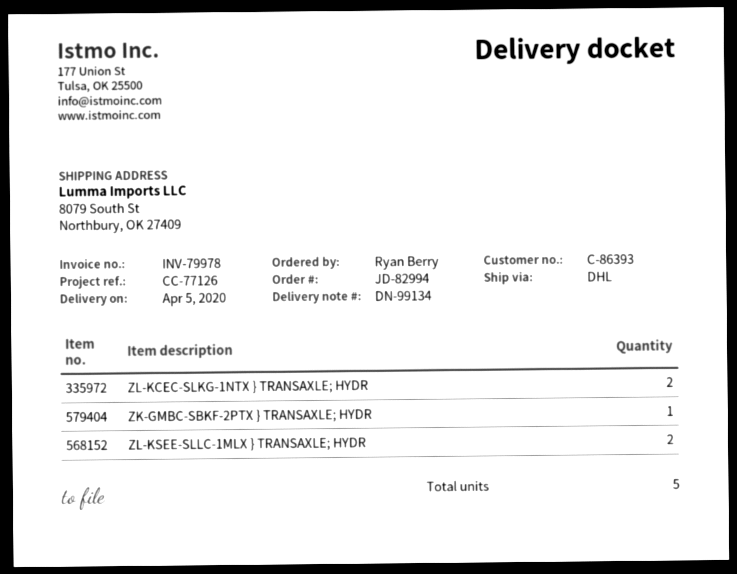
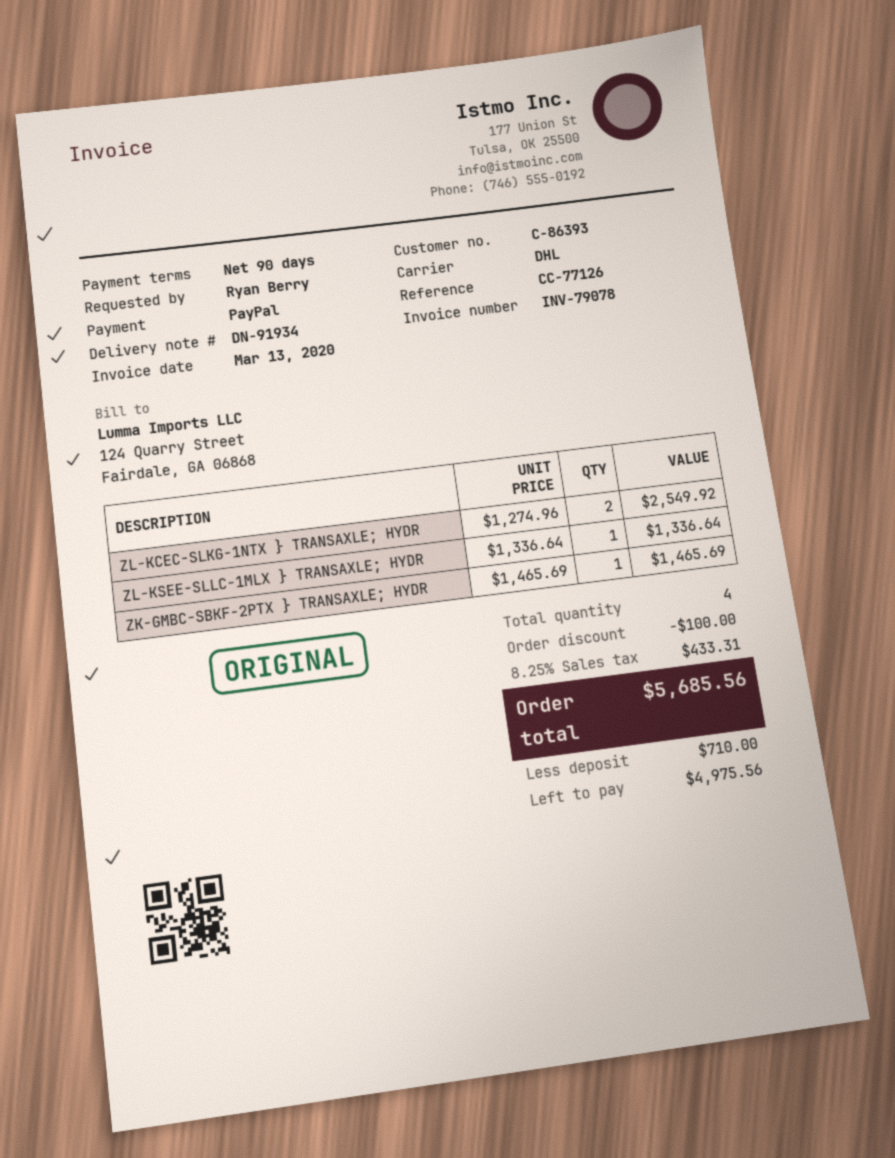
delivery note number: DN-99134 -> DN-91934
invoice number: INV-79978 -> INV-79078
ZL-KSEE-SLLC-1MLX } TRANSAXLE; HYDR: 2 -> 1
total quantity: 5 -> 4

